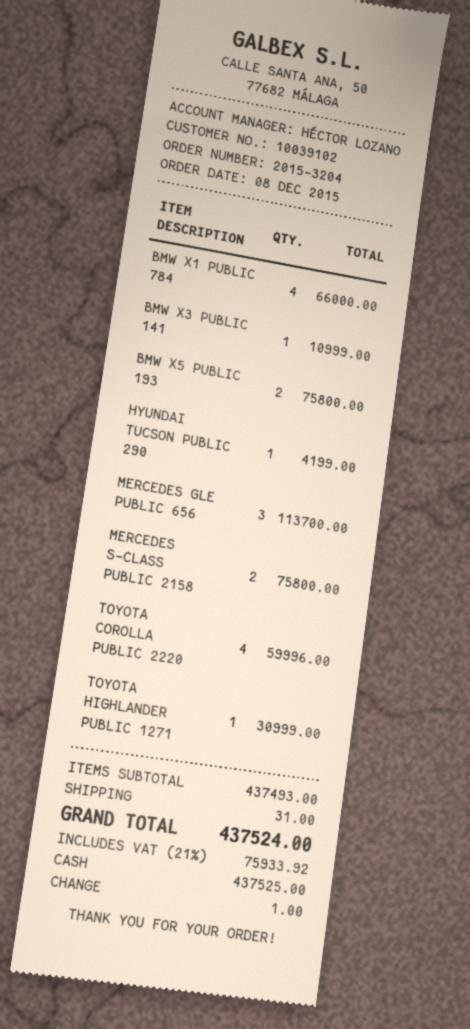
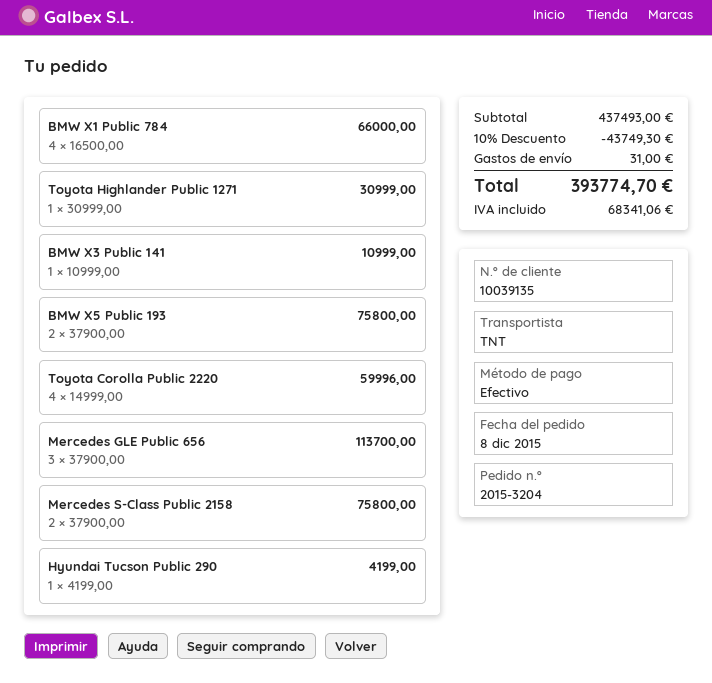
customer number: 10039102 -> 10039135
discount: none -> 10% = 43749.30
tax: 75933.92 -> 68341.06
total: 437524.00 -> 393774.70

